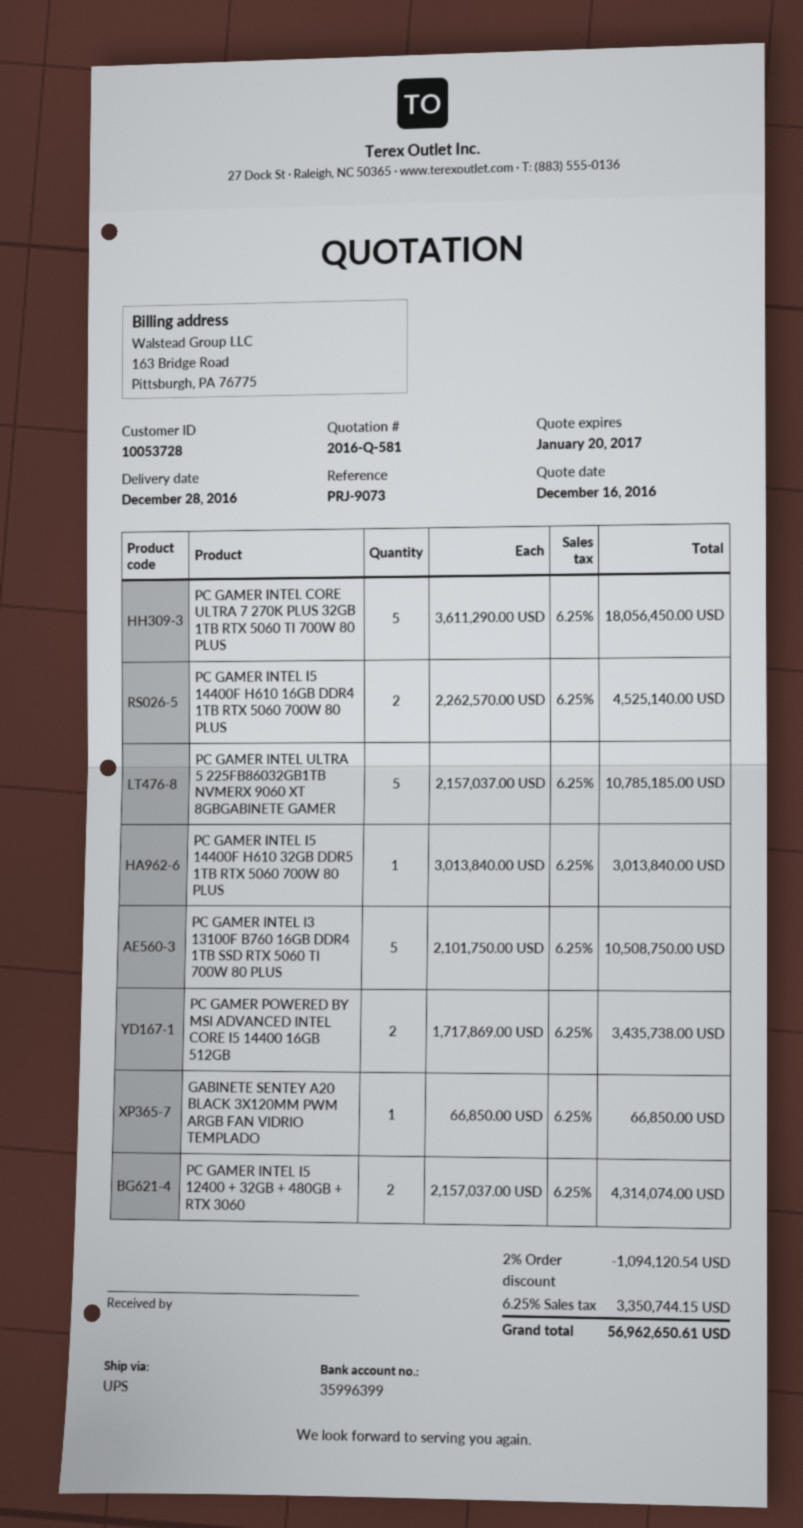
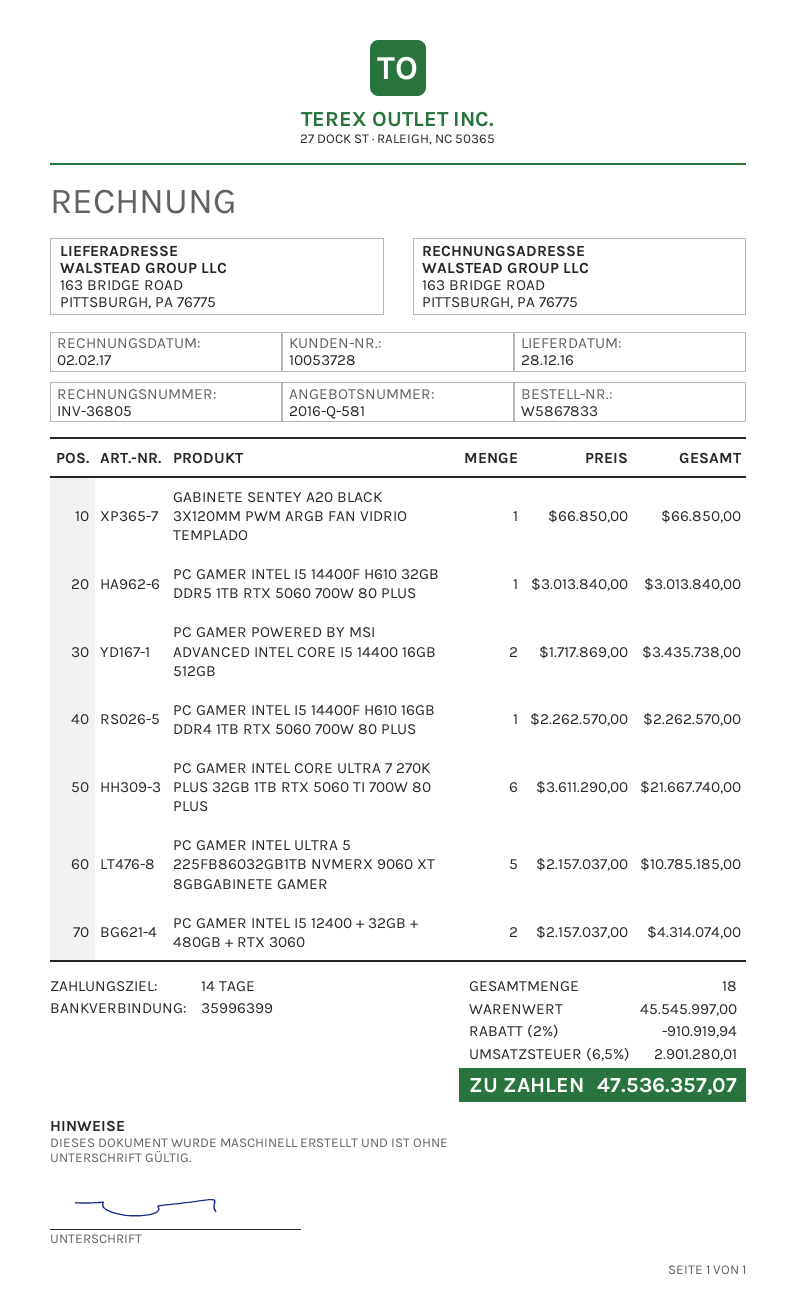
PC GAMER INTEL CORE ULTRA 7 270K PLUS 32GB 1TB RTX 5060 TI 700W 80 PLUS: 5 x 3611290.00 = 18056450.00 -> 6 x 3611290.00 = 21667740.00
PC GAMER INTEL I5 14400F H610 16GB DDR4 1TB RTX 5060 700W 80 PLUS: 2 x 2262570.00 = 4525140.00 -> 1 x 2262570.00 = 2262570.00
PC GAMER INTEL I3 13100F B760 16GB DDR4 1TB SSD RTX 5060 TI 700W 80 PLUS: 5 x 2101750.00 = 10508750.00 -> none
discount: 2% = 1094120.54 -> 2% = 910919.94
tax: 6.25% = 3350744.15 -> 6.5% = 2901280.01
total: 56962650.61 -> 47536357.07

